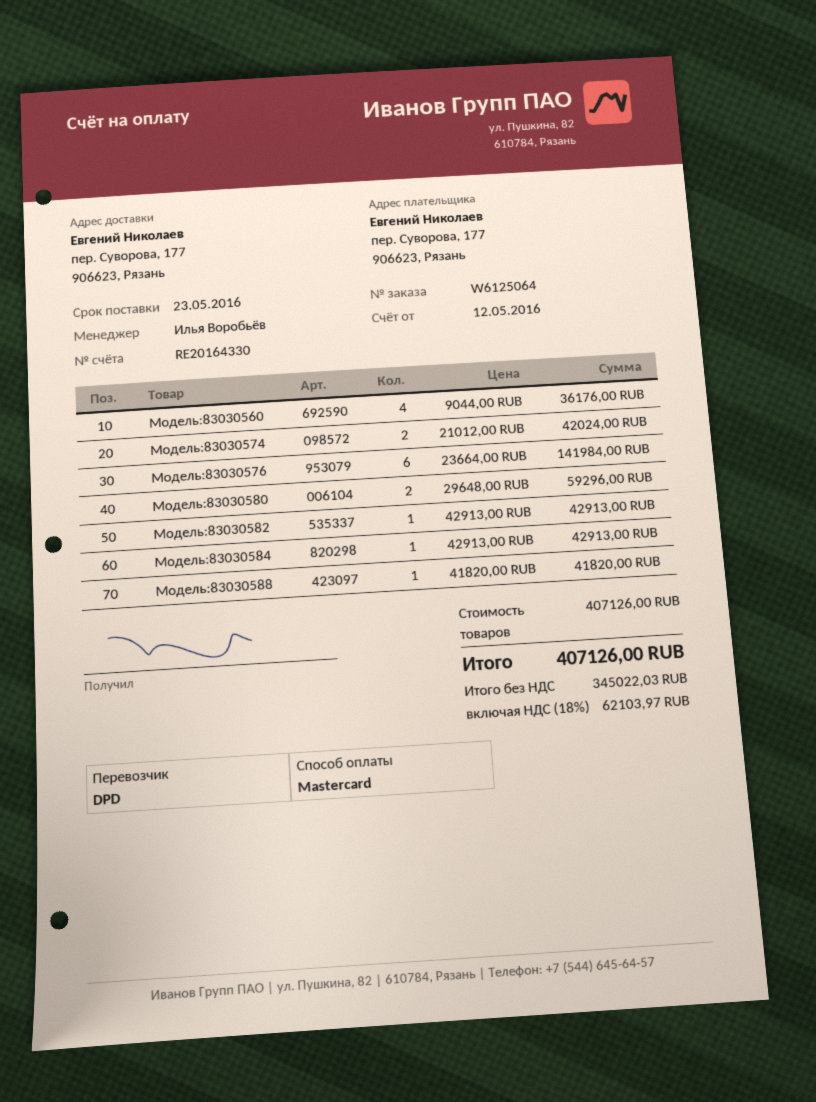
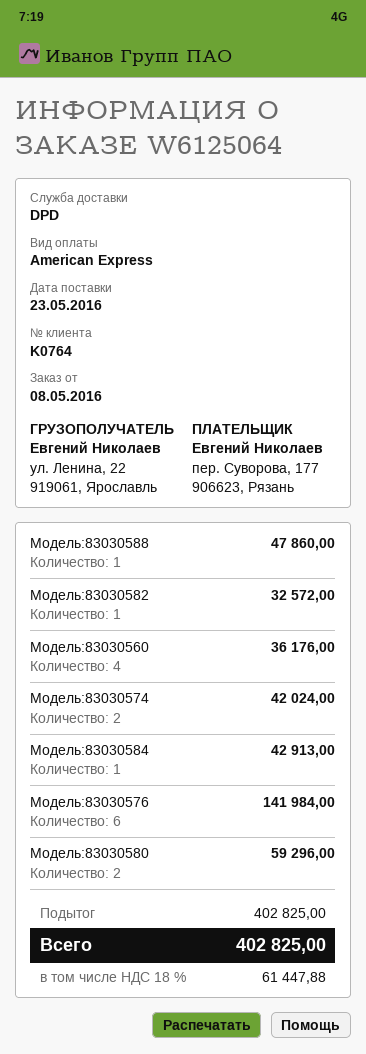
payment method: Mastercard -> American Express
ship to: пер. Суворова, 177, 906623, Рязань -> ул. Ленина, 22, 919061, Ярославль
Модель:83030582: 1 for 42913.00 -> 1 for 32572.00
Модель:83030588: 1 for 41820.00 -> 1 for 47860.00
subtotal: 407126.00 -> 402825.00
tax: 18% = 62103.97 -> 18% = 61447.88
total: 407126.00 -> 402825.00

